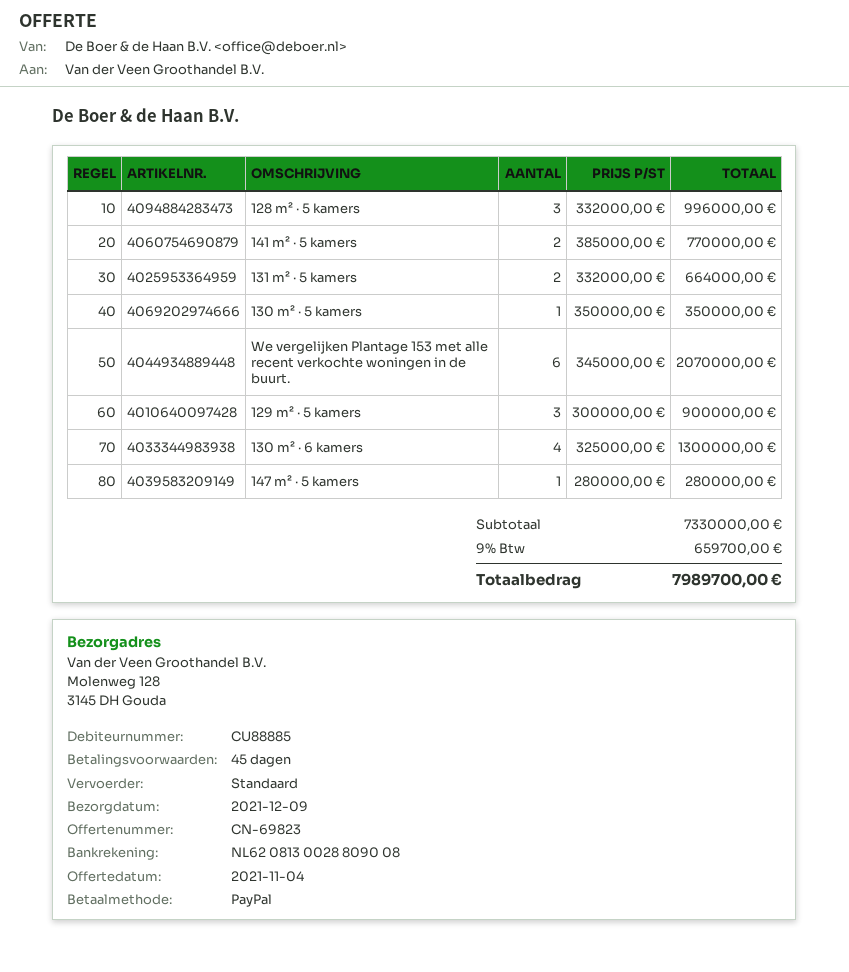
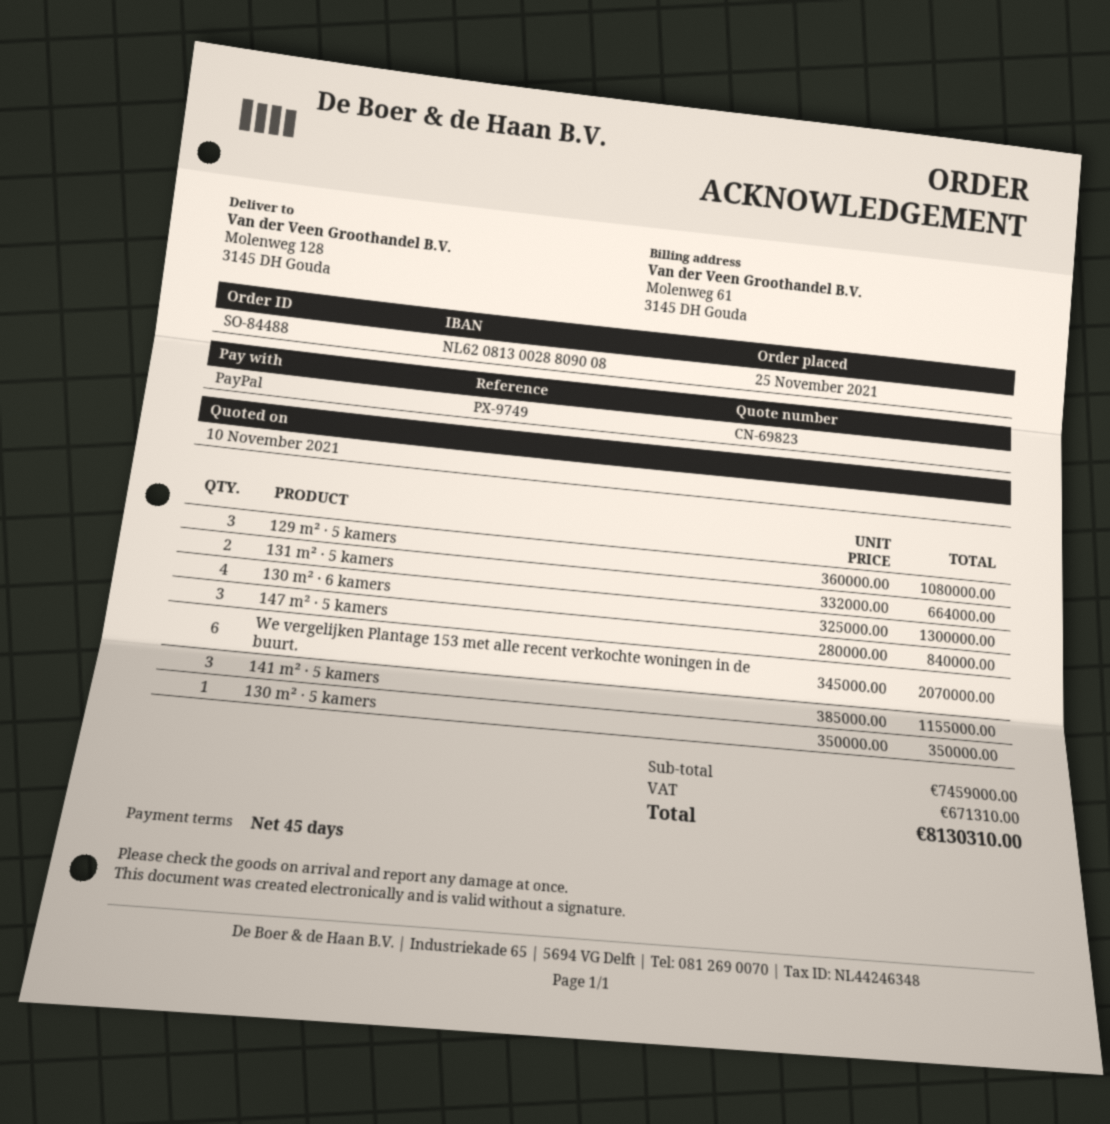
quote date: 2021-11-04 -> 2021-11-10
128 m² · 5 kamers: 3 x 332000.00 = 996000.00 -> none
141 m² · 5 kamers: 2 x 385000.00 = 770000.00 -> 3 x 385000.00 = 1155000.00
129 m² · 5 kamers: 3 x 300000.00 = 900000.00 -> 3 x 360000.00 = 1080000.00
147 m² · 5 kamers: 1 x 280000.00 = 280000.00 -> 3 x 280000.00 = 840000.00
subtotal: 7330000.00 -> 7459000.00
tax: 659700.00 -> 671310.00
total: 7989700.00 -> 8130310.00

